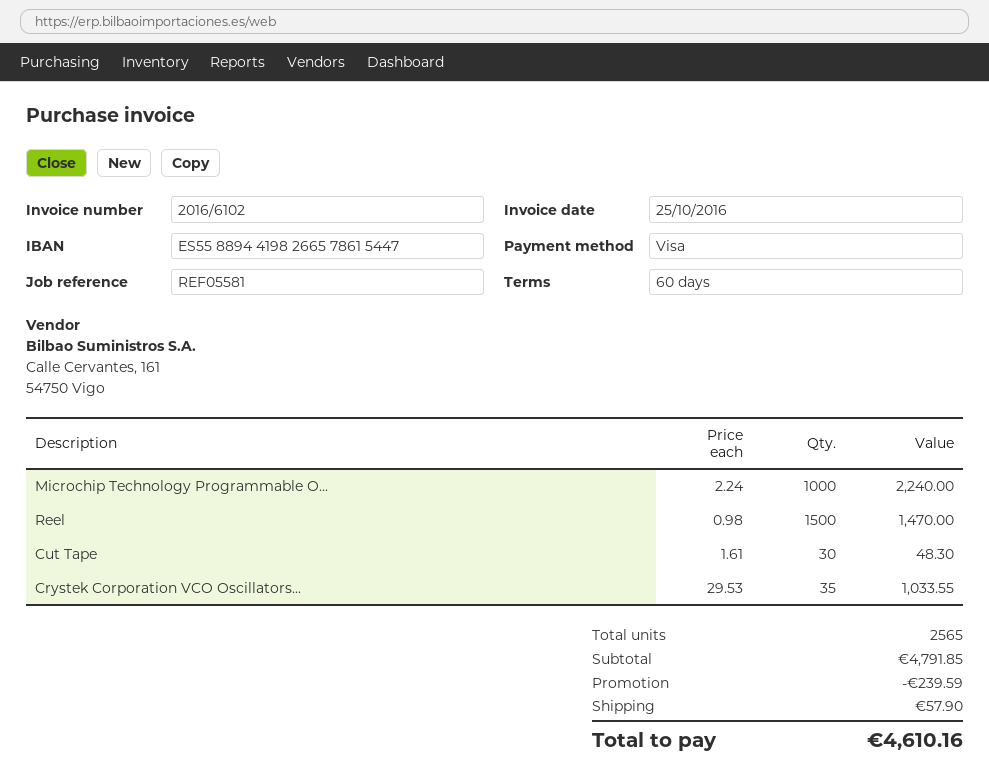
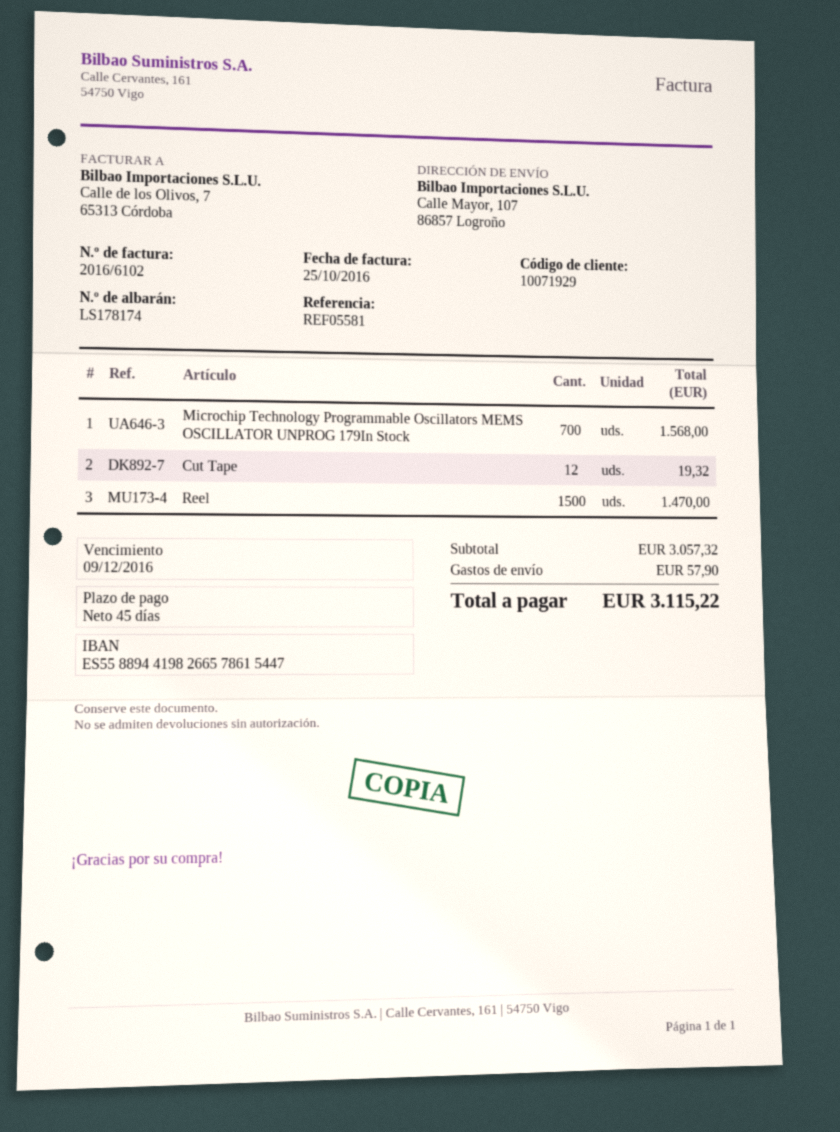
payment terms: 60 days -> 45 days
Microchip Technology Programmable O...: 1000 for 2240.00 -> 700 for 1568.00
Cut Tape: 30 for 48.30 -> 12 for 19.32
Crystek Corporation VCO Oscillators...: 35 for 1033.55 -> none
subtotal: 4791.85 -> 3057.32
discount: 239.59 -> none
total: 4610.16 -> 3115.22

